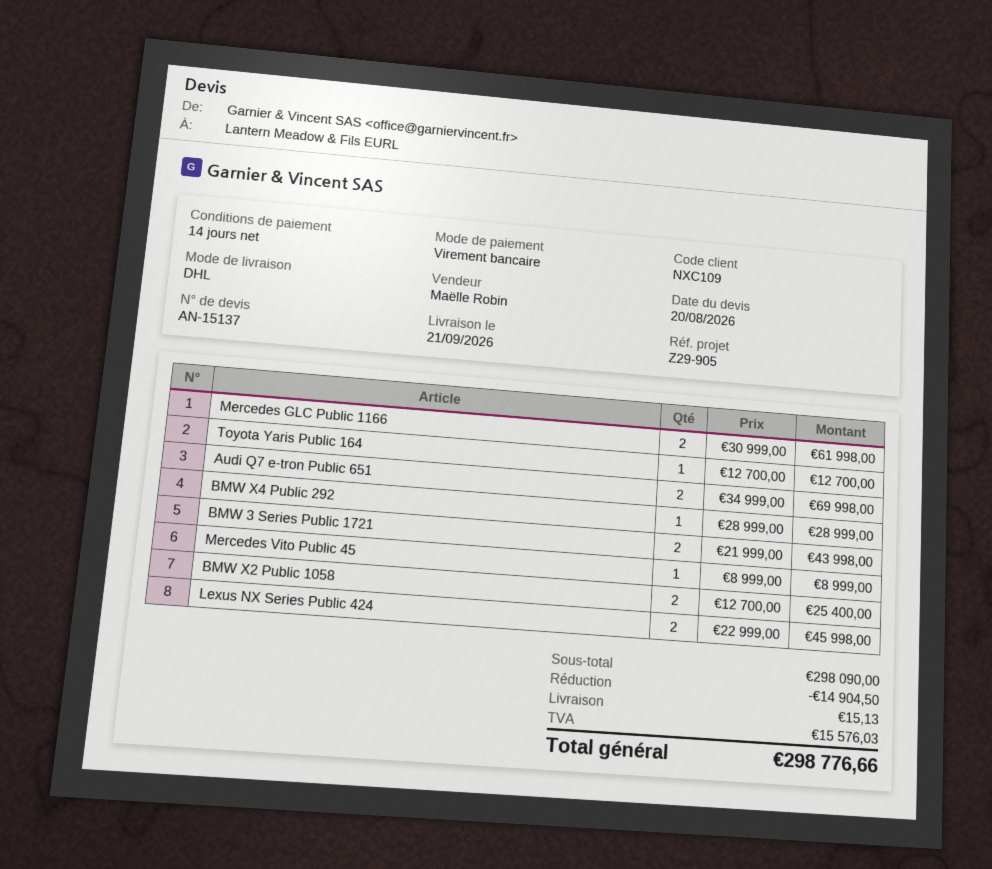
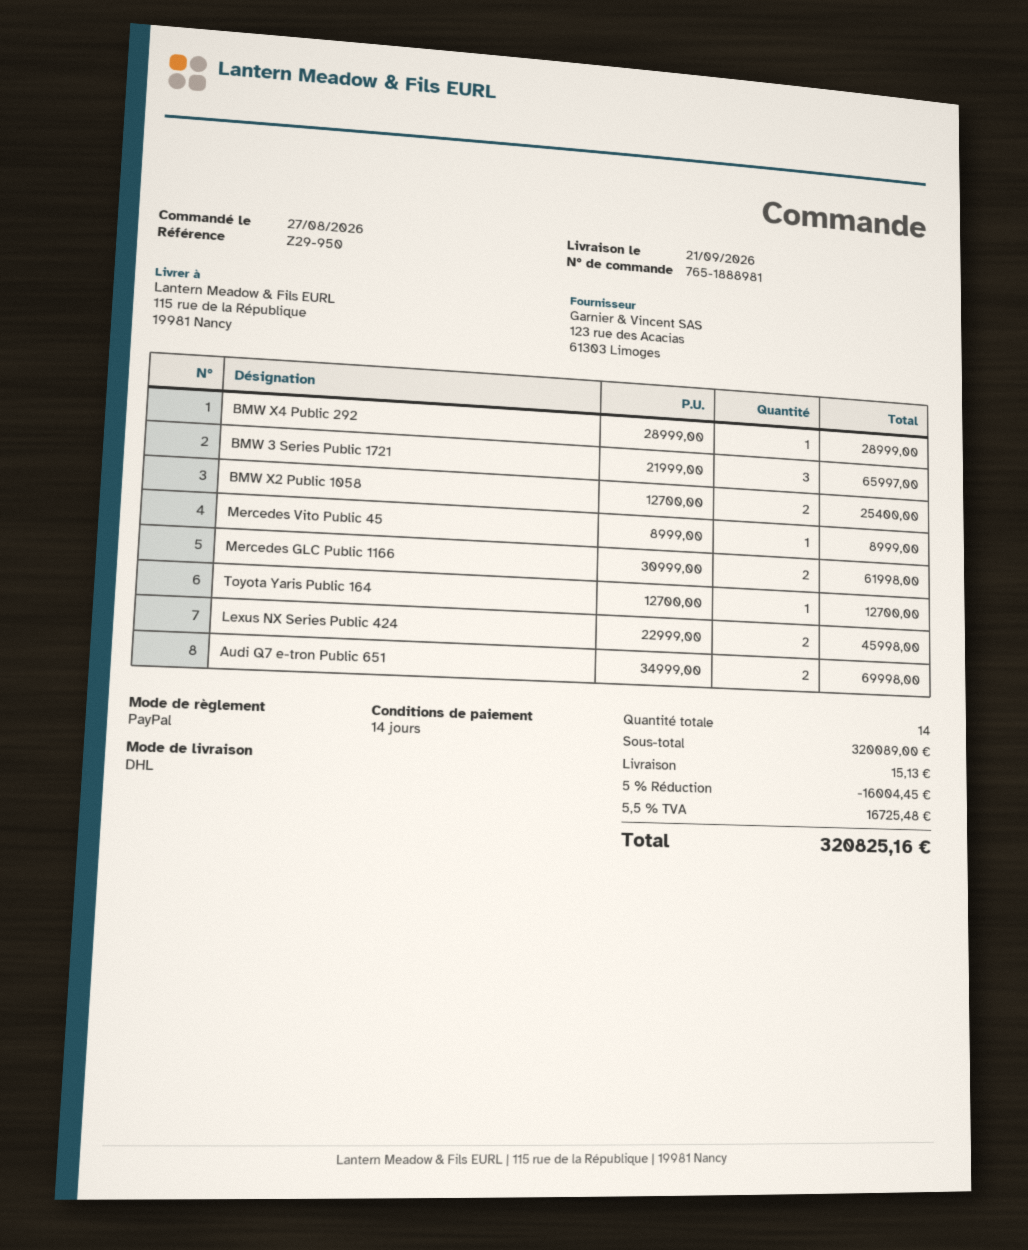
reference: Z29-905 -> Z29-950
payment method: bank transfer -> PayPal
BMW 3 Series Public 1721: 2 x 21999.00 = 43998.00 -> 3 x 21999.00 = 65997.00
subtotal: 298090.00 -> 320089.00
discount: 14904.50 -> 16004.45
tax: 15576.03 -> 16725.48
total: 298776.66 -> 320825.16

